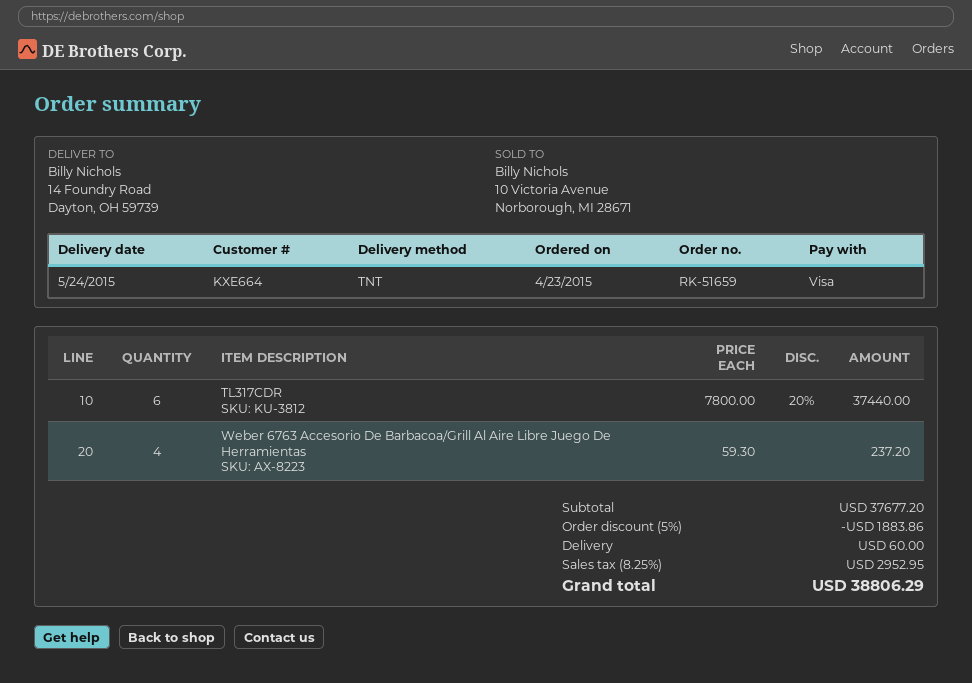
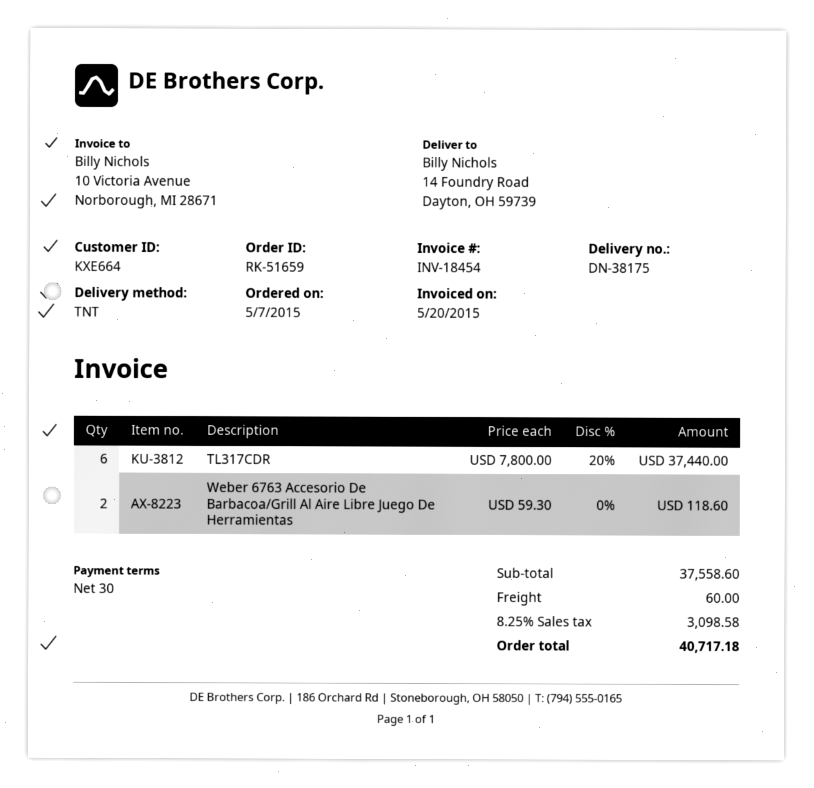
order date: 2015-04-23 -> 2015-05-07
Weber 6763 Accesorio De Barbacoa/Grill Al Aire Libre Juego De Herramientas: 4 x 59.30 = 237.20 -> 2 x 59.30 = 118.60
subtotal: 37677.20 -> 37558.60
discount: 5% = 1883.86 -> none
tax: 8.25% = 2952.95 -> 8.25% = 3098.58
total: 38806.29 -> 40717.18

